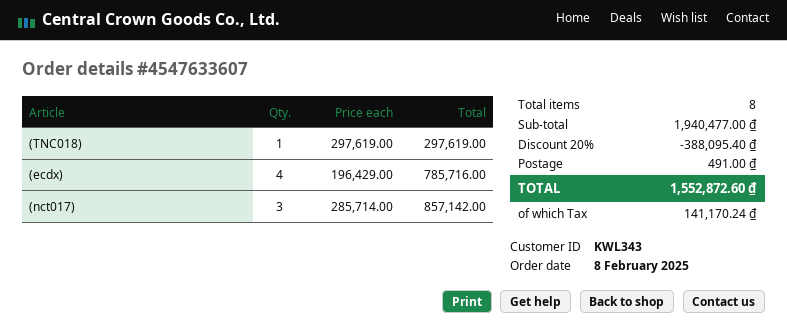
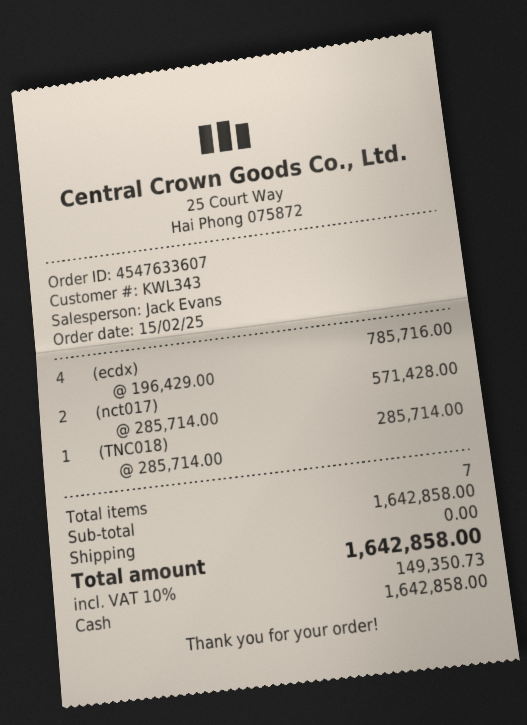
order date: 2025-02-08 -> 2025-02-15
(TNC018): 1 x 297619.00 = 297619.00 -> 1 x 285714.00 = 285714.00
(nct017): 3 x 285714.00 = 857142.00 -> 2 x 285714.00 = 571428.00
total quantity: 8 -> 7
subtotal: 1940477.00 -> 1642858.00
discount: 20% = 388095.40 -> none
shipping: 491.00 -> 0.00
tax: 141170.24 -> 149350.73
total: 1552872.60 -> 1642858.00

